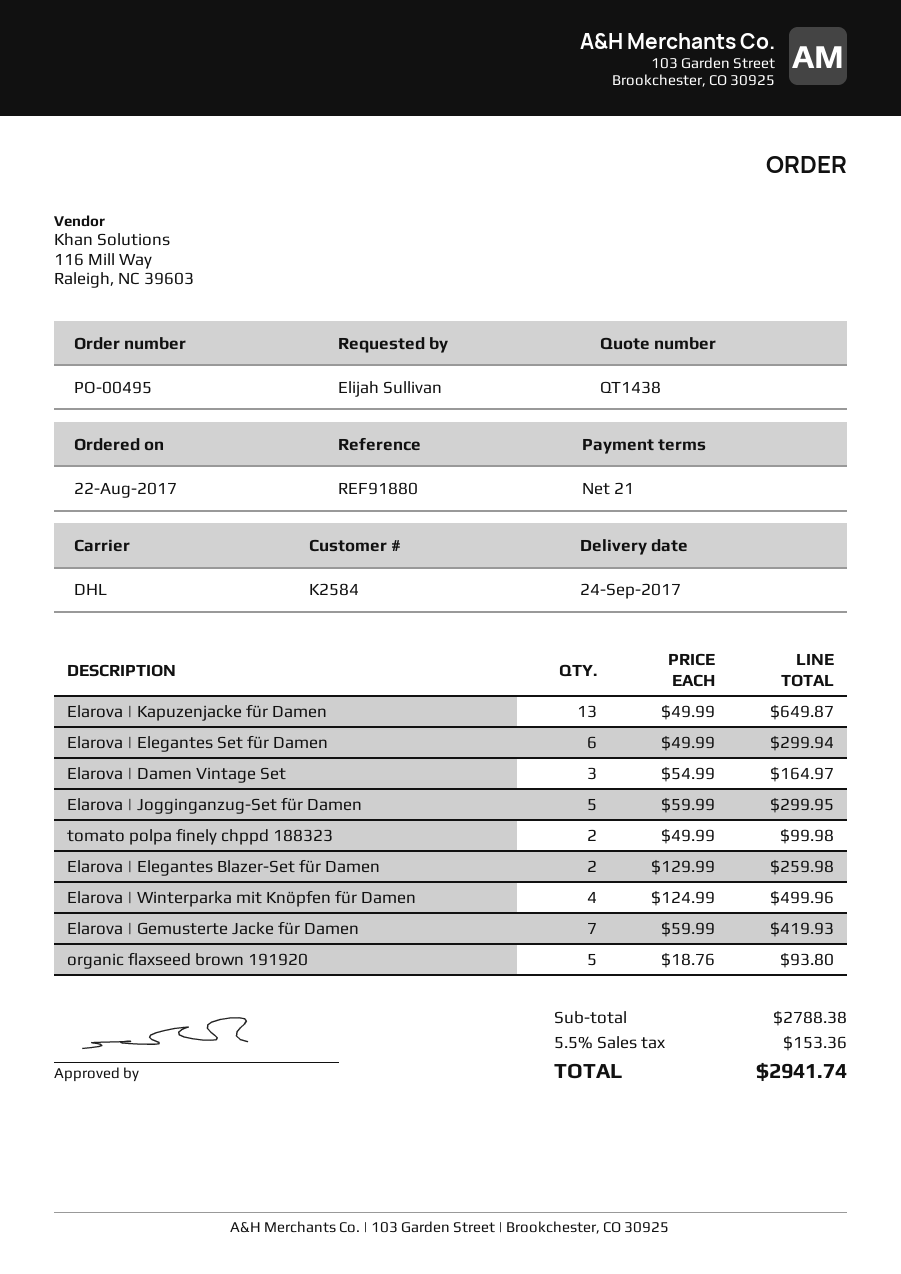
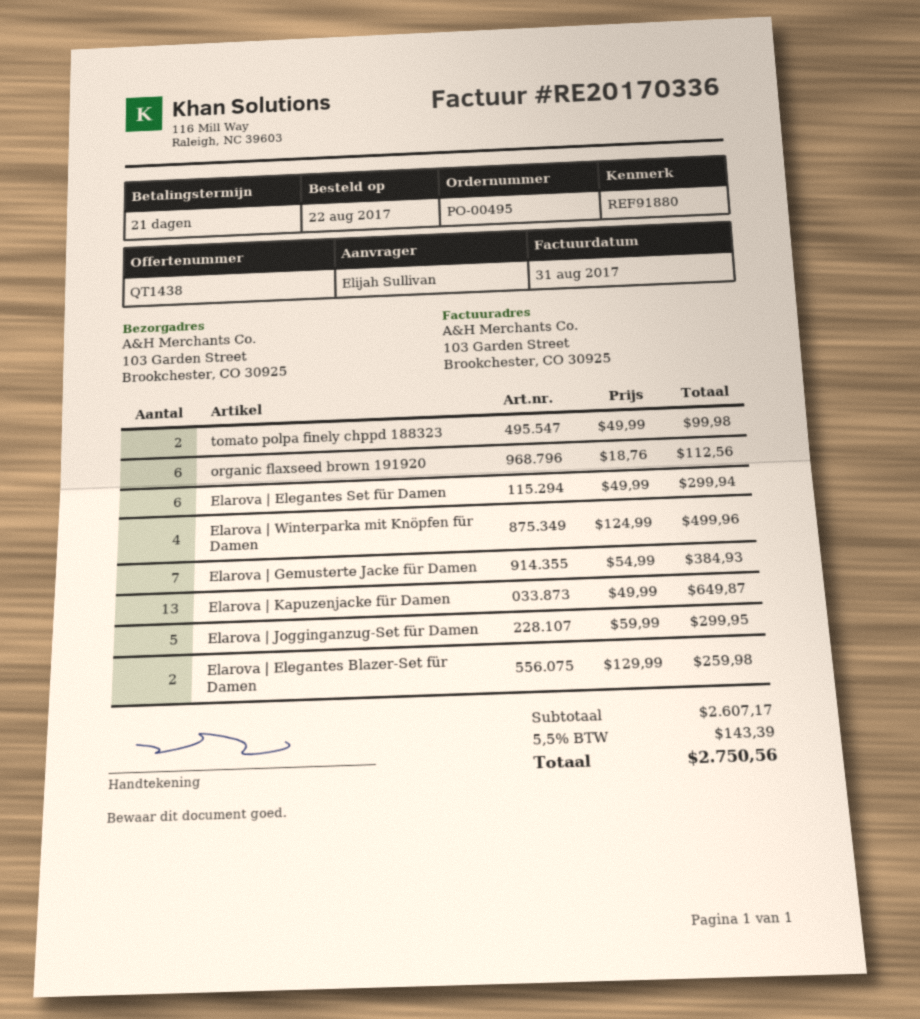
Elarova | Damen Vintage Set: 3 x 54.99 = 164.97 -> none
Elarova | Gemusterte Jacke für Damen: 7 x 59.99 = 419.93 -> 7 x 54.99 = 384.93
organic flaxseed brown 191920: 5 x 18.76 = 93.80 -> 6 x 18.76 = 112.56
subtotal: 2788.38 -> 2607.17
tax: 5.5% = 153.36 -> 5.5% = 143.39
total: 2941.74 -> 2750.56

